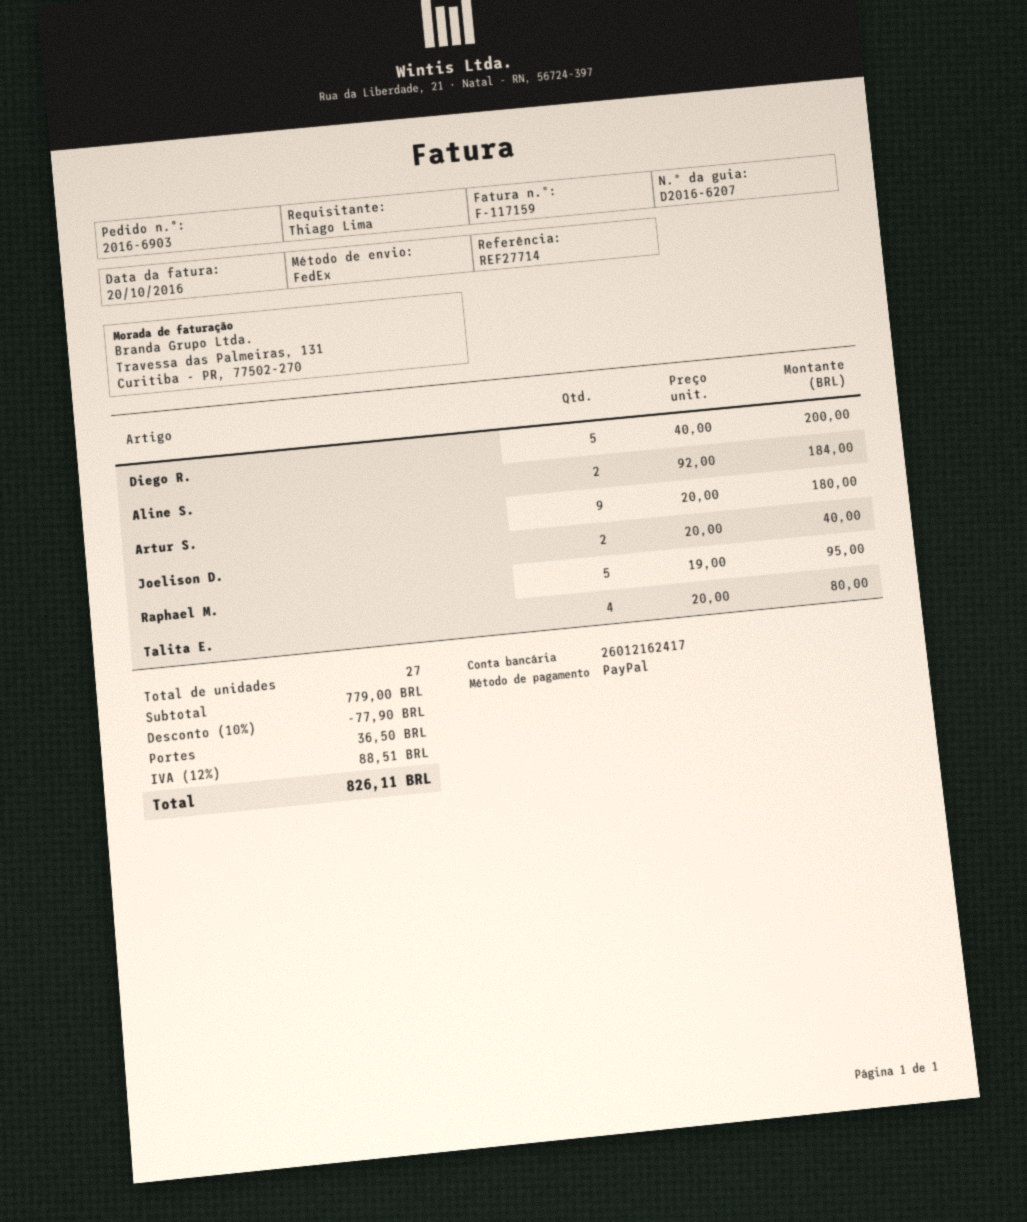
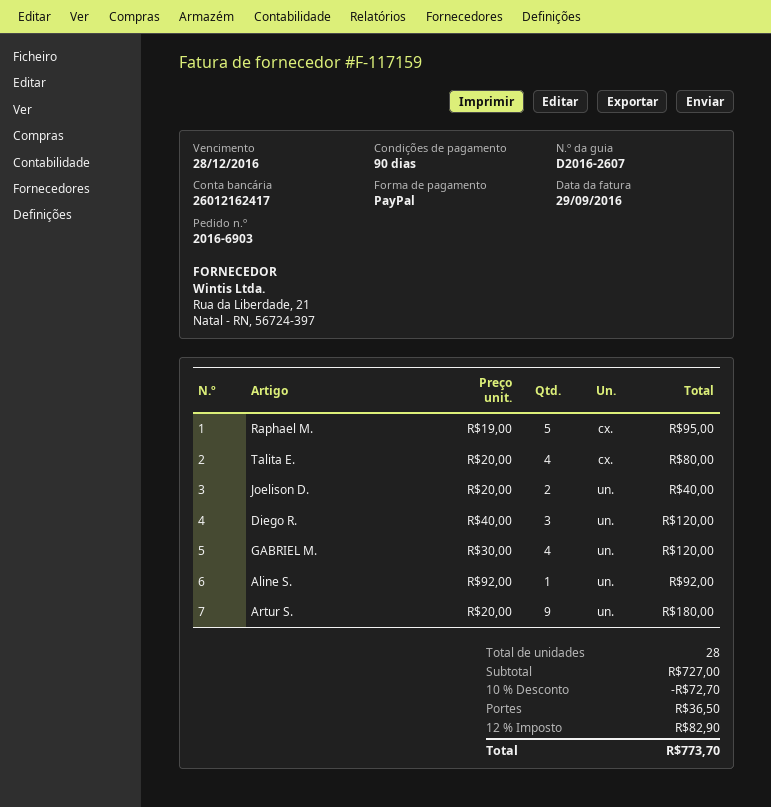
delivery note number: D2016-6207 -> D2016-2607
invoice date: 2016-10-20 -> 2016-09-29
Diego R.: 5 x 40.00 = 200.00 -> 3 x 40.00 = 120.00
Aline S.: 2 x 92.00 = 184.00 -> 1 x 92.00 = 92.00
GABRIEL M.: none -> 4 x 30.00 = 120.00
total quantity: 27 -> 28
subtotal: 779.00 -> 727.00
discount: 10% = 77.90 -> 10% = 72.70
tax: 12% = 88.51 -> 12% = 82.90
total: 826.11 -> 773.70

